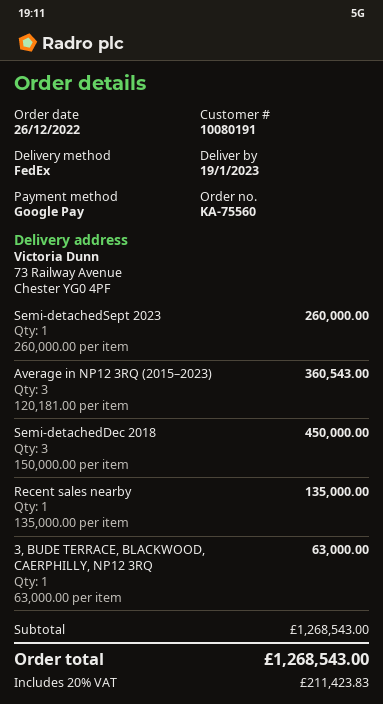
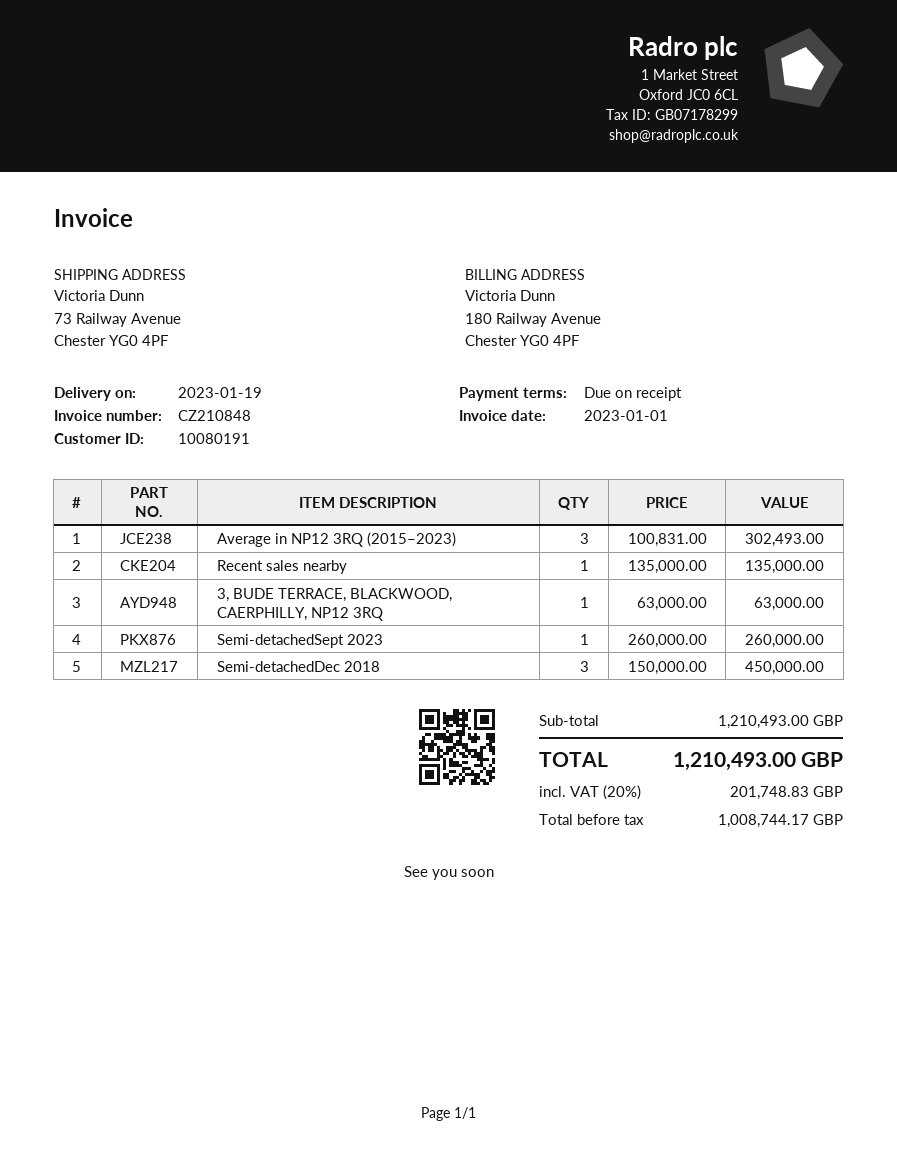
Average in NP12 3RQ (2015–2023): 3 x 120181.00 = 360543.00 -> 3 x 100831.00 = 302493.00
subtotal: 1268543.00 -> 1210493.00
tax: 20% = 211423.83 -> 20% = 201748.83
total: 1268543.00 -> 1210493.00

